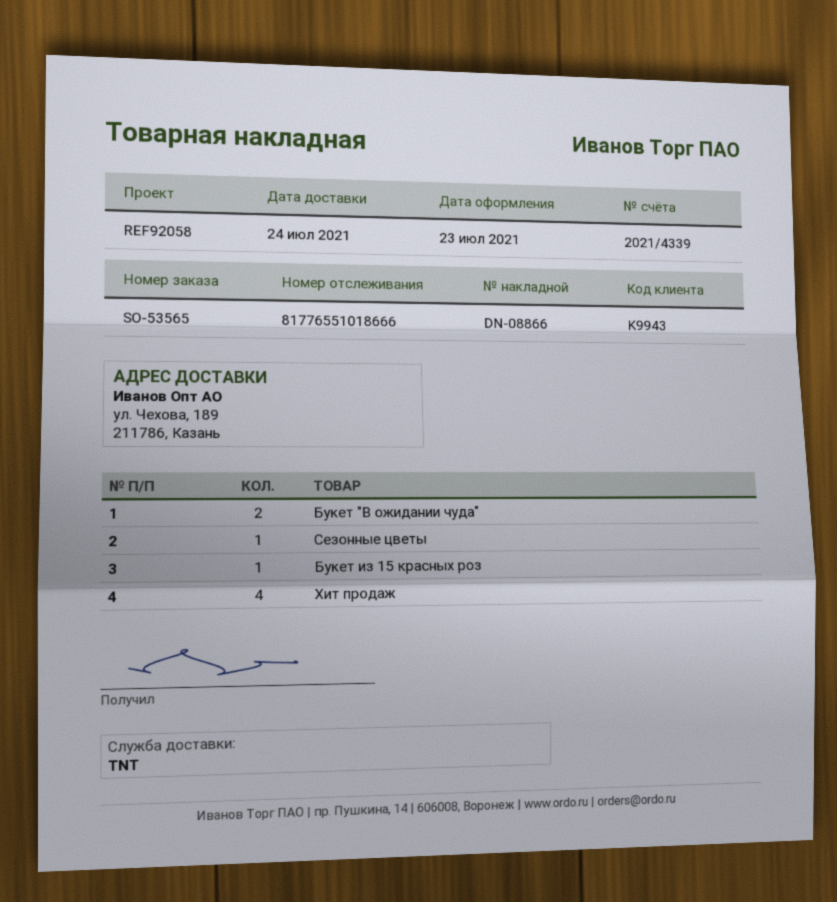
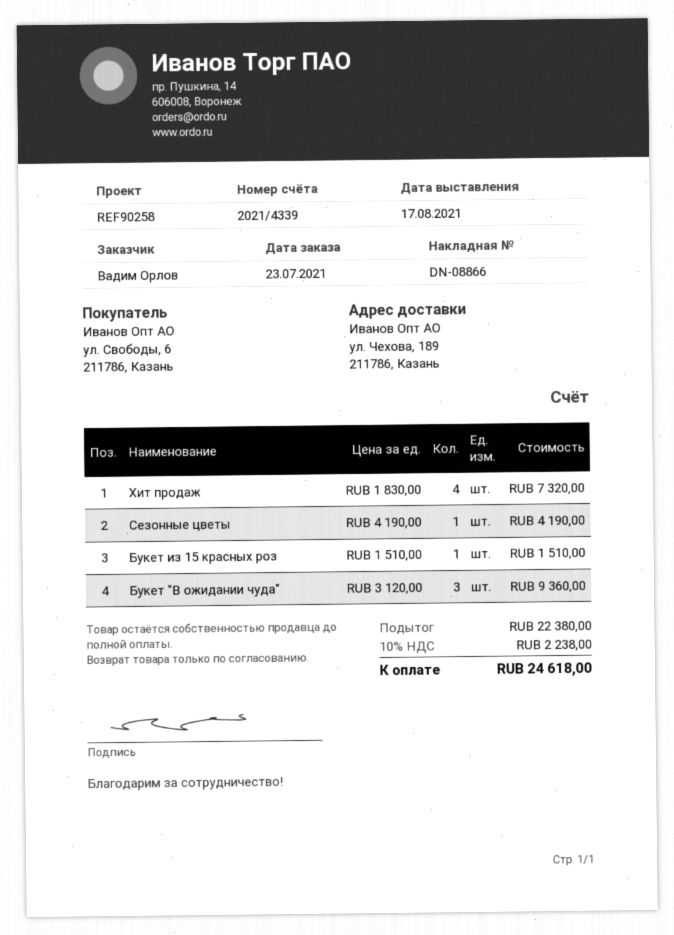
reference: REF92058 -> REF90258
Букет "В ожидании чуда": 2 -> 3

